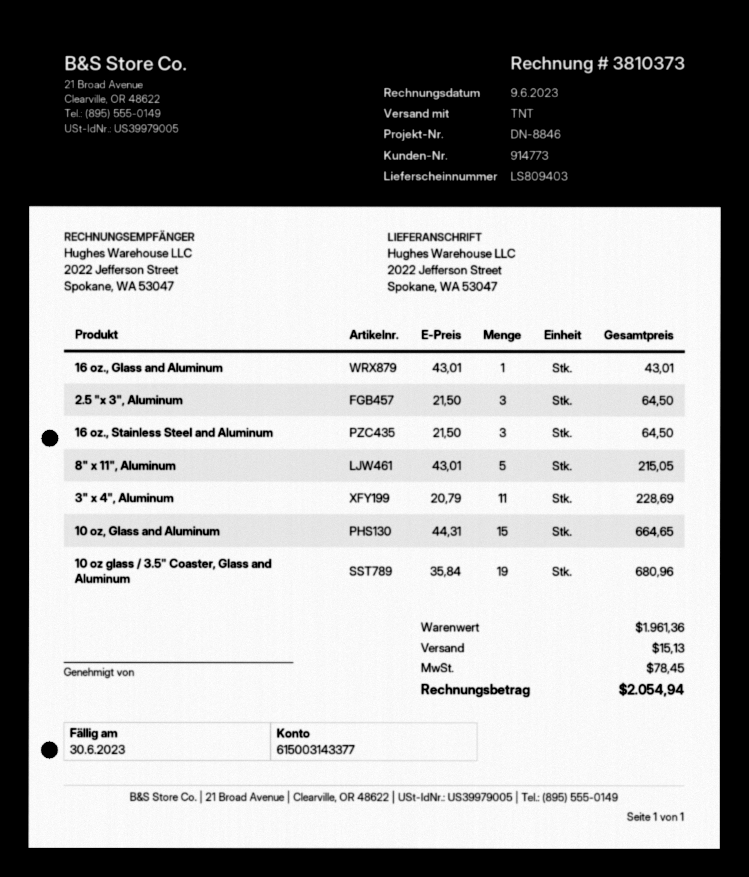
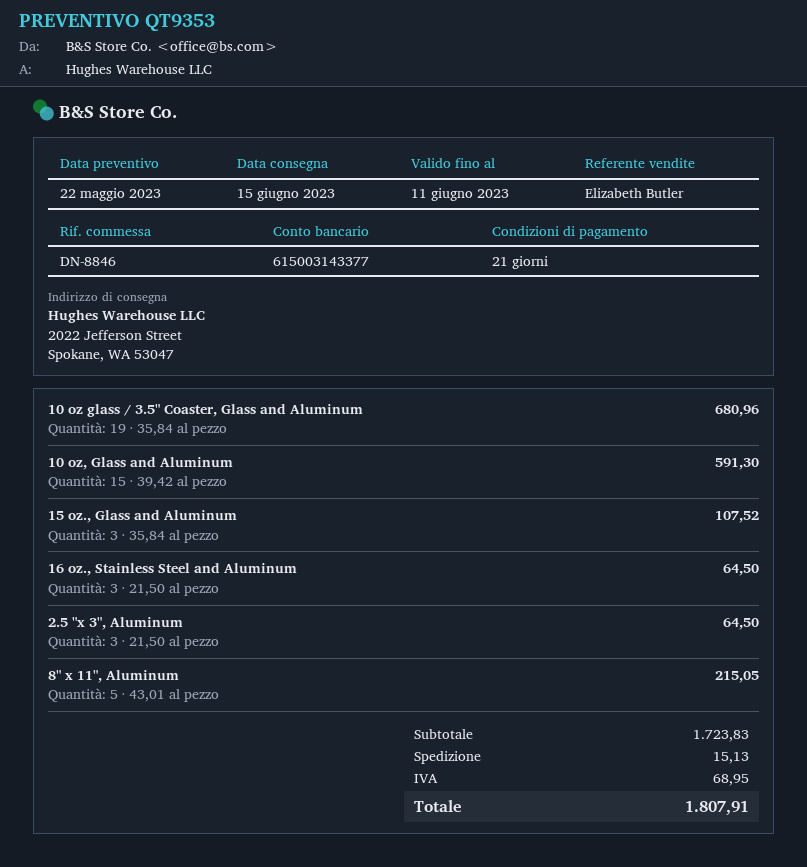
16 oz., Glass and Aluminum: 1 x 43.01 = 43.01 -> none
3" x 4", Aluminum: 11 x 20.79 = 228.69 -> none
10 oz, Glass and Aluminum: 15 x 44.31 = 664.65 -> 15 x 39.42 = 591.30
15 oz., Glass and Aluminum: none -> 3 x 35.84 = 107.52
subtotal: 1961.36 -> 1723.83
tax: 78.45 -> 68.95
total: 2054.94 -> 1807.91

